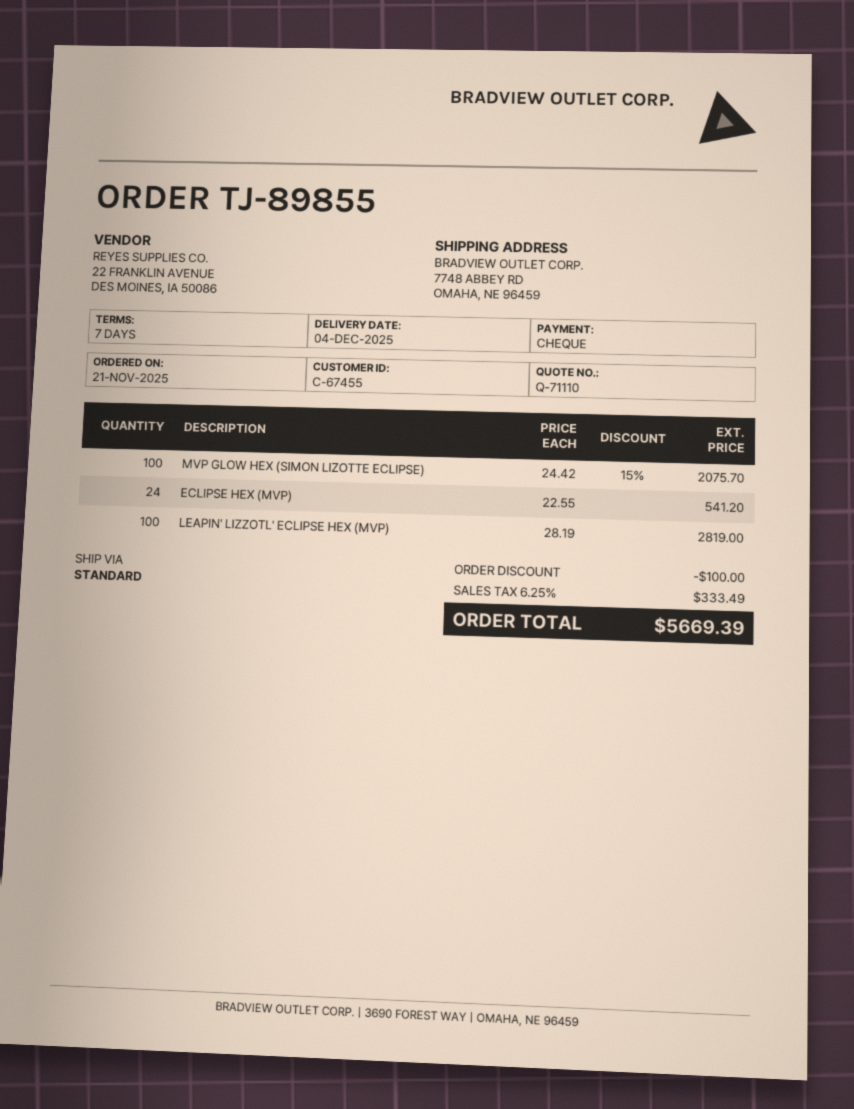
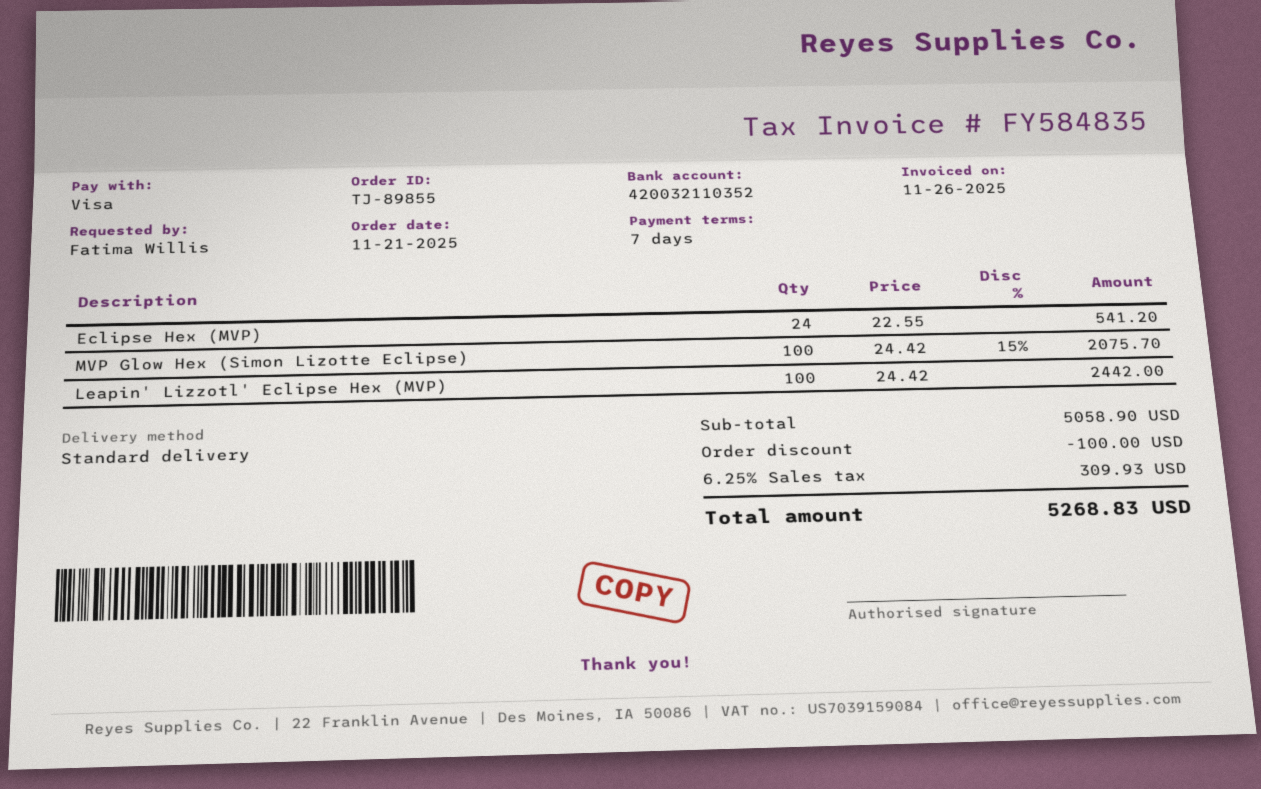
payment method: cheque -> Visa
LEAPIN' LIZZOTL' ECLIPSE HEX (MVP): 100 x 28.19 = 2819.00 -> 100 x 24.42 = 2442.00
tax: 6.25% = 333.49 -> 6.25% = 309.93
total: 5669.39 -> 5268.83

